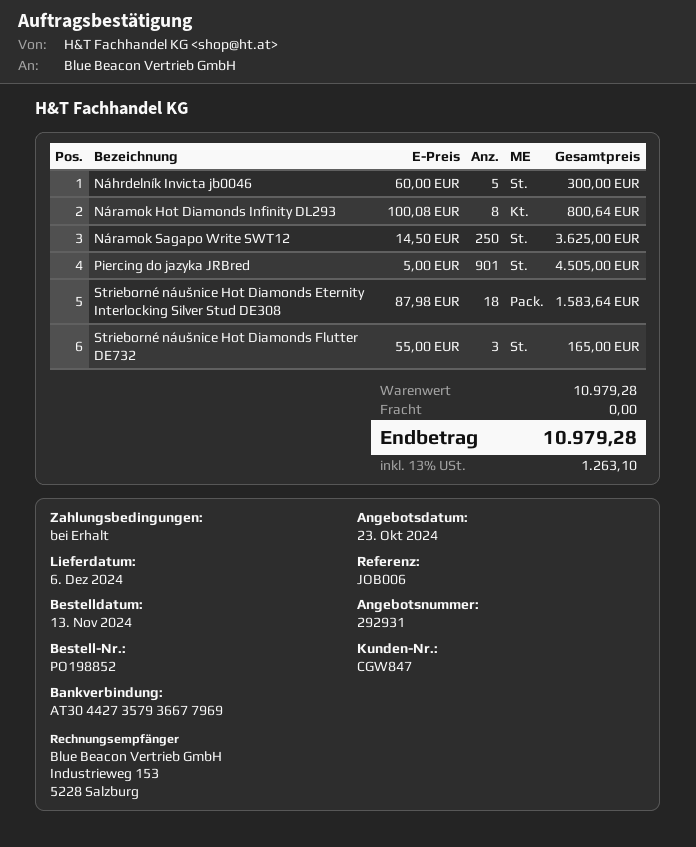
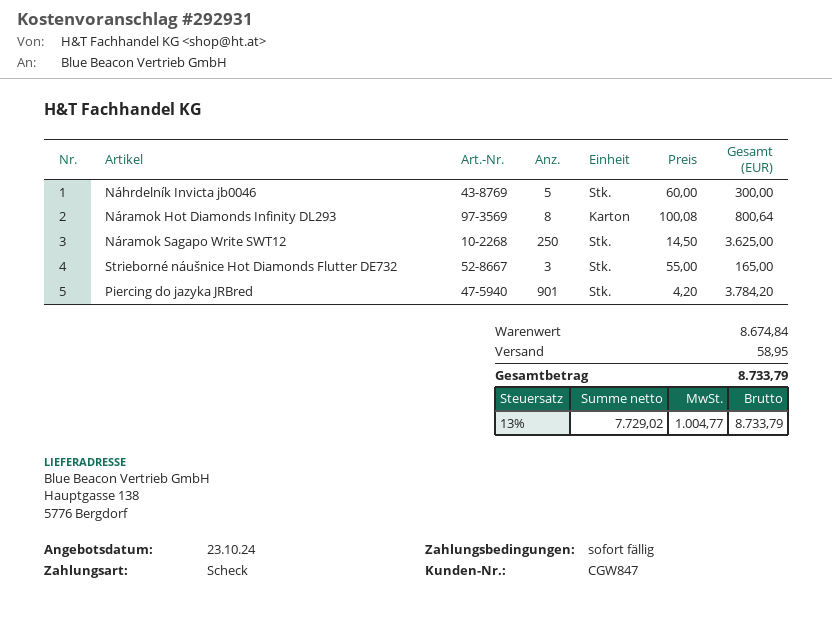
Piercing do jazyka JRBred: 901 x 5.00 = 4505.00 -> 901 x 4.20 = 3784.20
Strieborné náušnice Hot Diamonds Eternity Interlocking Silver Stud DE308: 18 x 87.98 = 1583.64 -> none
subtotal: 10979.28 -> 8674.84
shipping: 0.00 -> 58.95
tax: 13% = 1263.10 -> 13% = 1004.77
total: 10979.28 -> 8733.79

